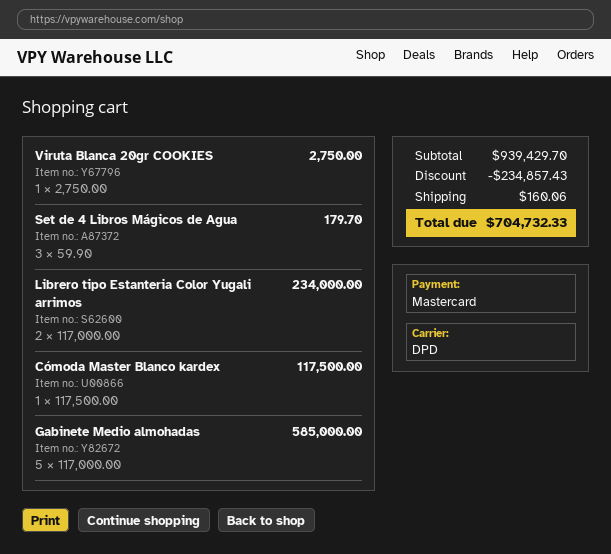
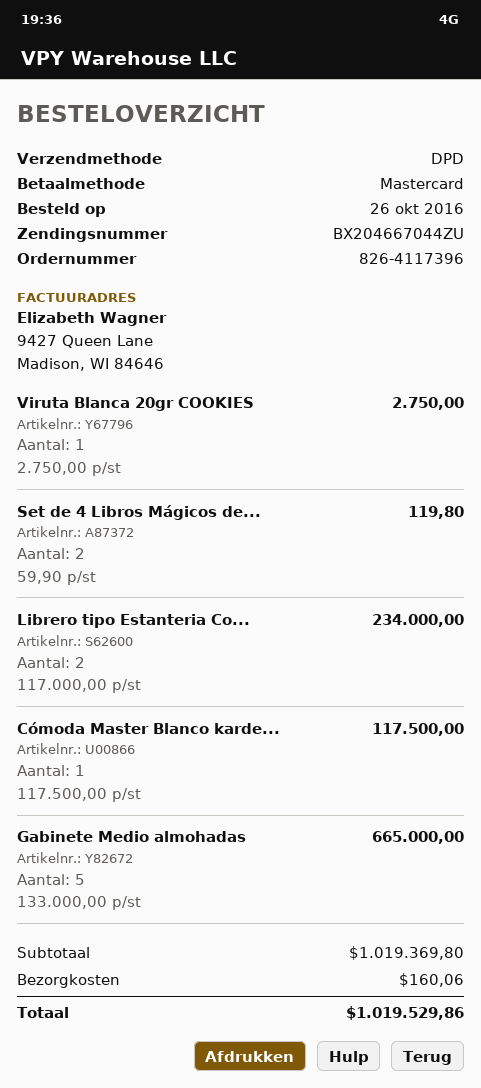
Set de 4 Libros Mágicos de Agua: 3 x 59.90 = 179.70 -> 2 x 59.90 = 119.80
Gabinete Medio almohadas: 5 x 117000.00 = 585000.00 -> 5 x 133000.00 = 665000.00
subtotal: 939429.70 -> 1019369.80
discount: 234857.43 -> none
total: 704732.33 -> 1019529.86

